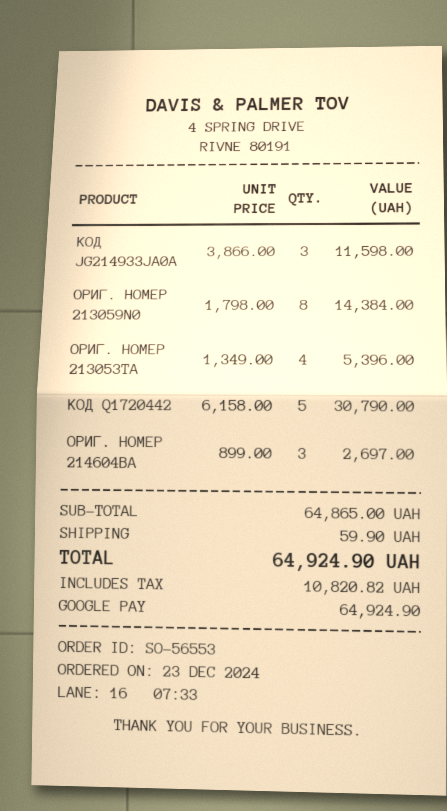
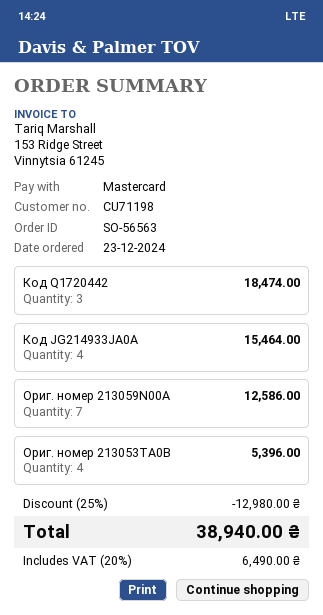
order number: SO-56553 -> SO-56563
payment method: Google Pay -> Mastercard
КОД JG214933JA0A: 3 for 11598.00 -> 4 for 15464.00
ОРИГ. НОМЕР 213059N0: 8 for 14384.00 -> 7 for 12586.00
КОД Q1720442: 5 for 30790.00 -> 3 for 18474.00
ОРИГ. НОМЕР 214604BA: 3 for 2697.00 -> none
discount: none -> 25% = 12980.00
shipping: 59.90 -> none
tax: 10820.82 -> 6490.00
total: 64924.90 -> 38940.00

